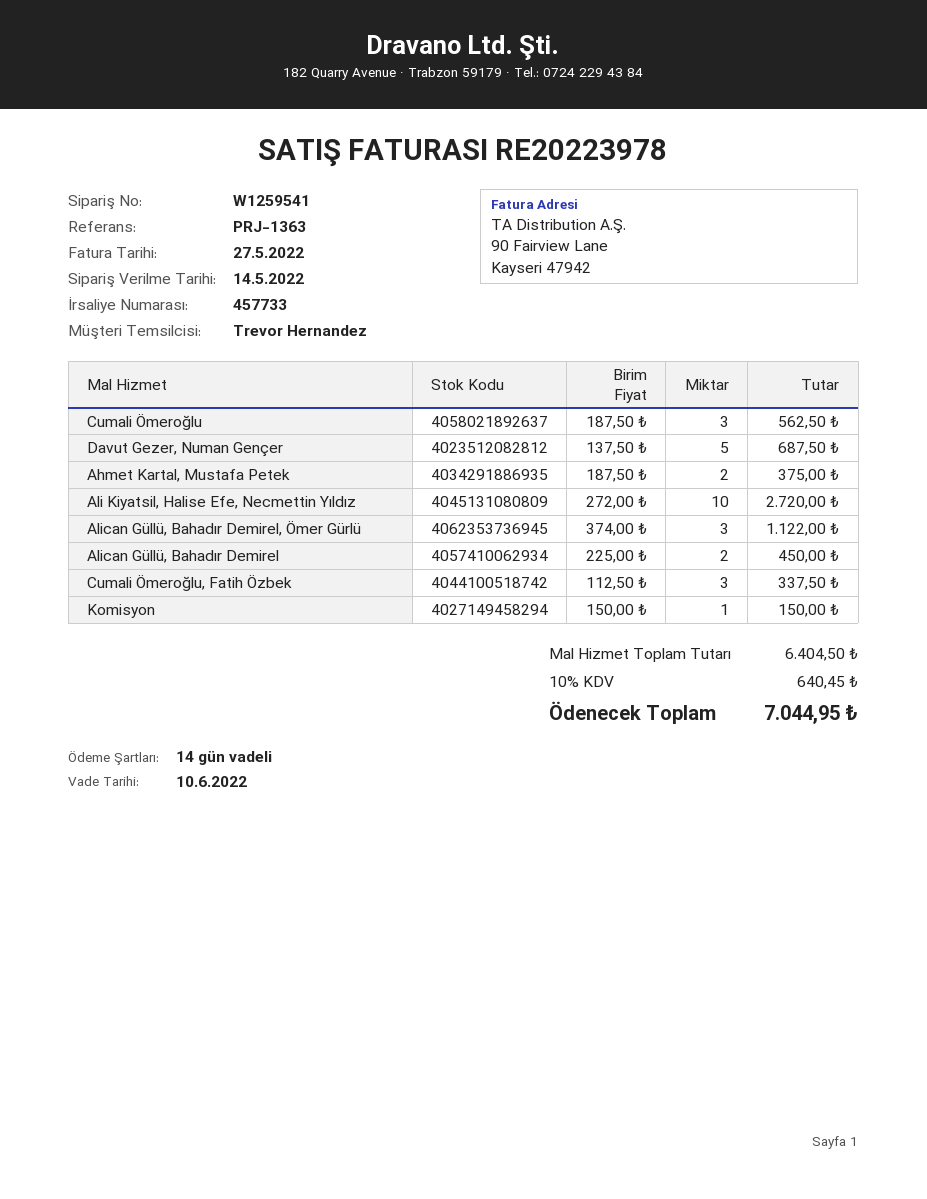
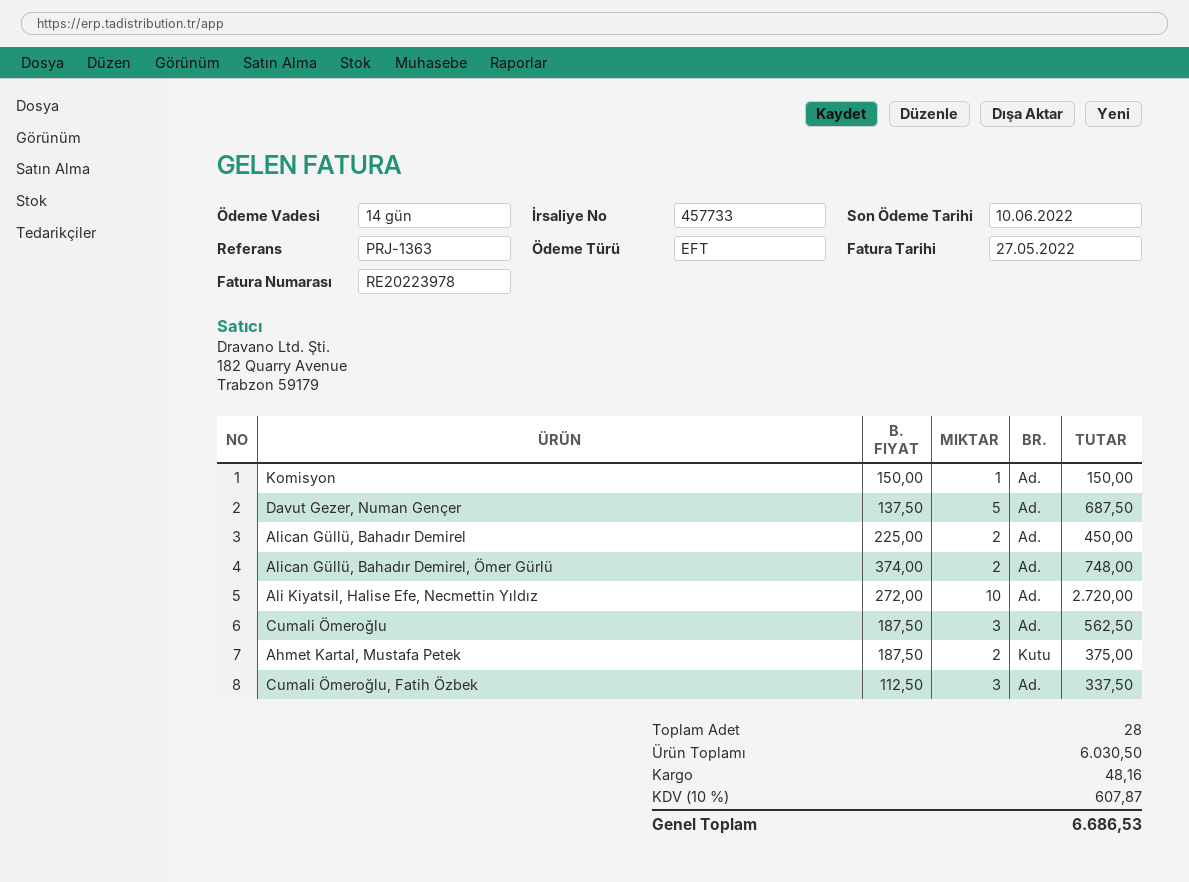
Alican Güllü, Bahadır Demirel, Ömer Gürlü: 3 x 374.00 = 1122.00 -> 2 x 374.00 = 748.00
subtotal: 6404.50 -> 6030.50
shipping: none -> 48.16
tax: 10% = 640.45 -> 10% = 607.87
total: 7044.95 -> 6686.53

